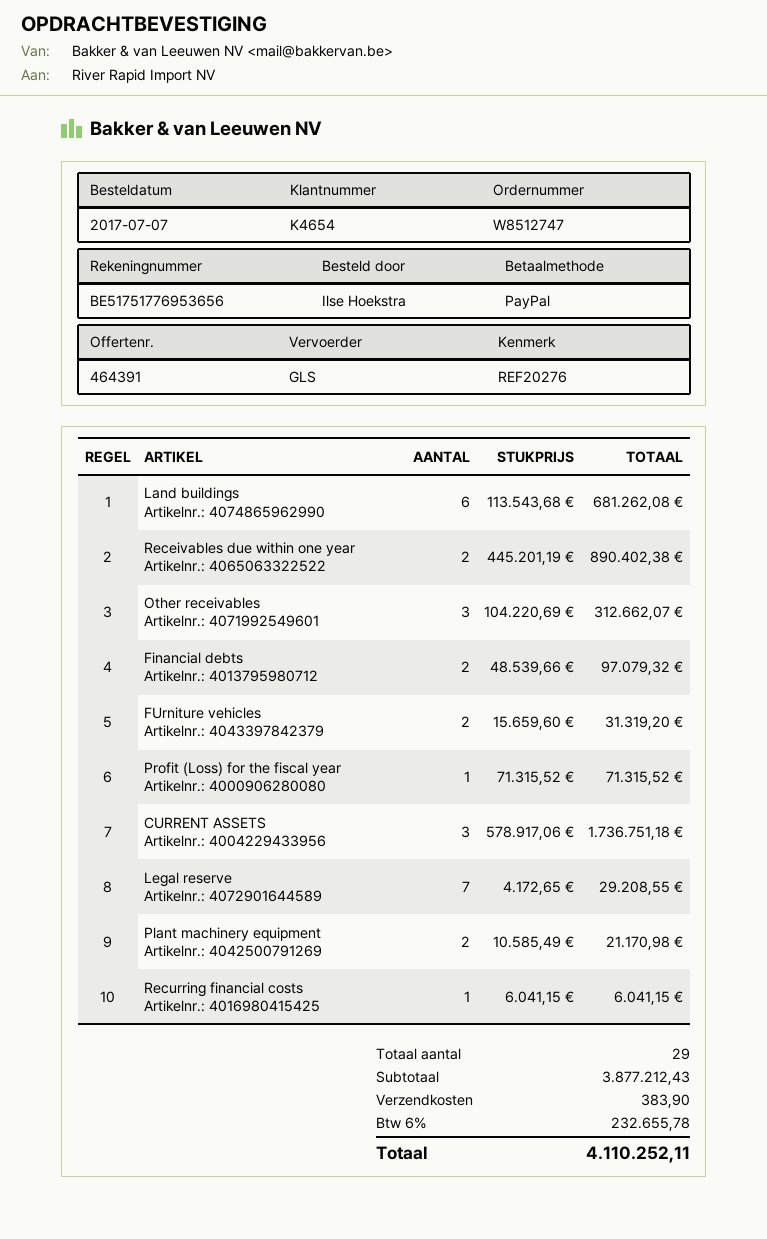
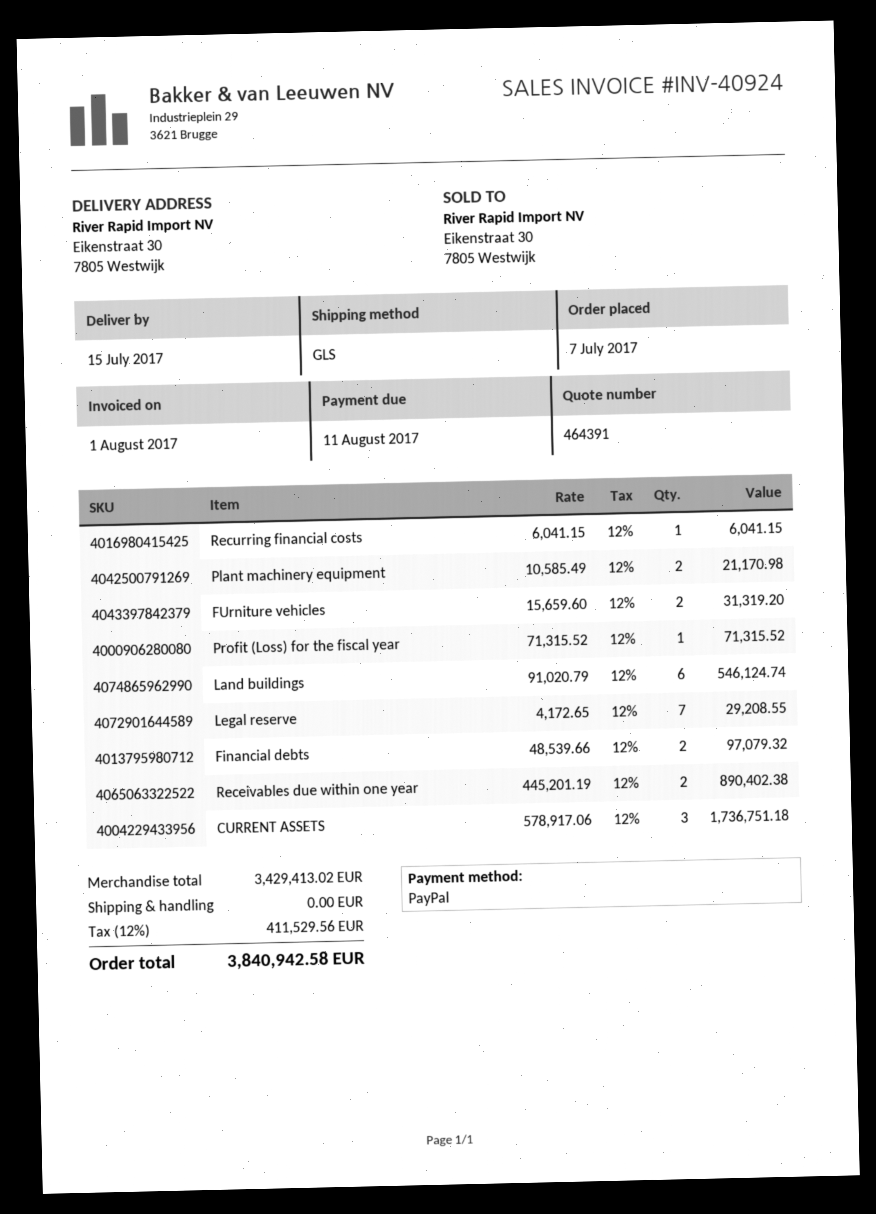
Land buildings: 6 x 113543.68 = 681262.08 -> 6 x 91020.79 = 546124.74
Other receivables: 3 x 104220.69 = 312662.07 -> none
subtotal: 3877212.43 -> 3429413.02
shipping: 383.90 -> 0.00
tax: 6% = 232655.78 -> 12% = 411529.56
total: 4110252.11 -> 3840942.58

